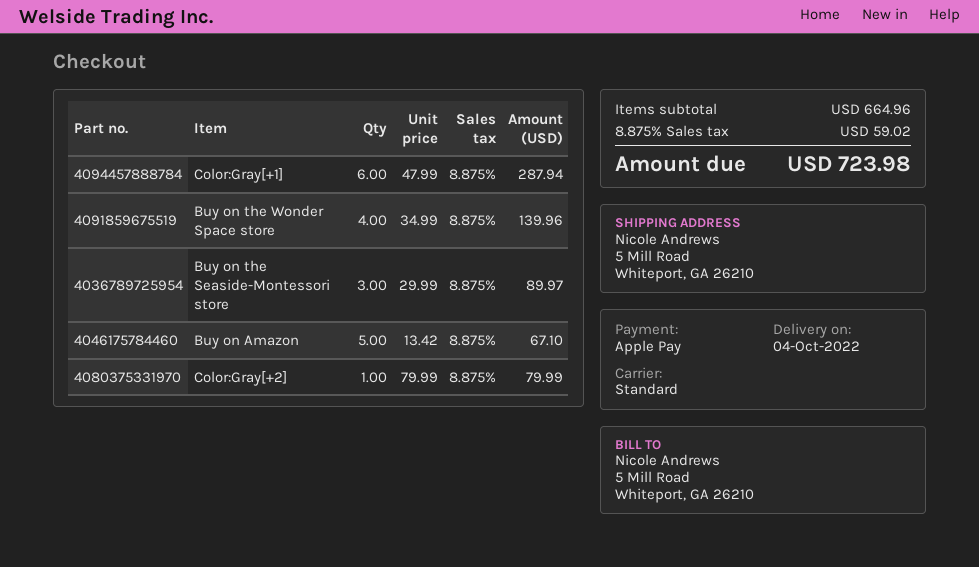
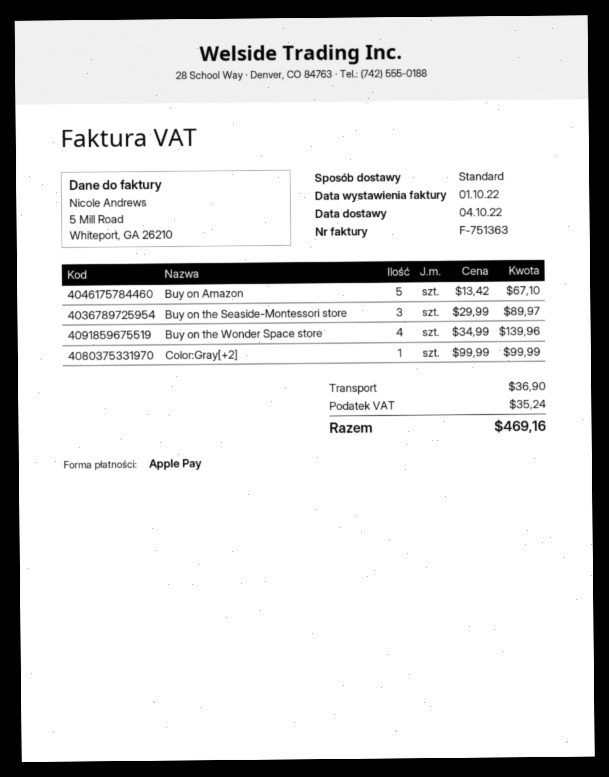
Color:Gray[+1]: 6 x 47.99 = 287.94 -> none
Color:Gray[+2]: 1 x 79.99 = 79.99 -> 1 x 99.99 = 99.99
shipping: none -> 36.90
tax: 59.02 -> 35.24
total: 723.98 -> 469.16

